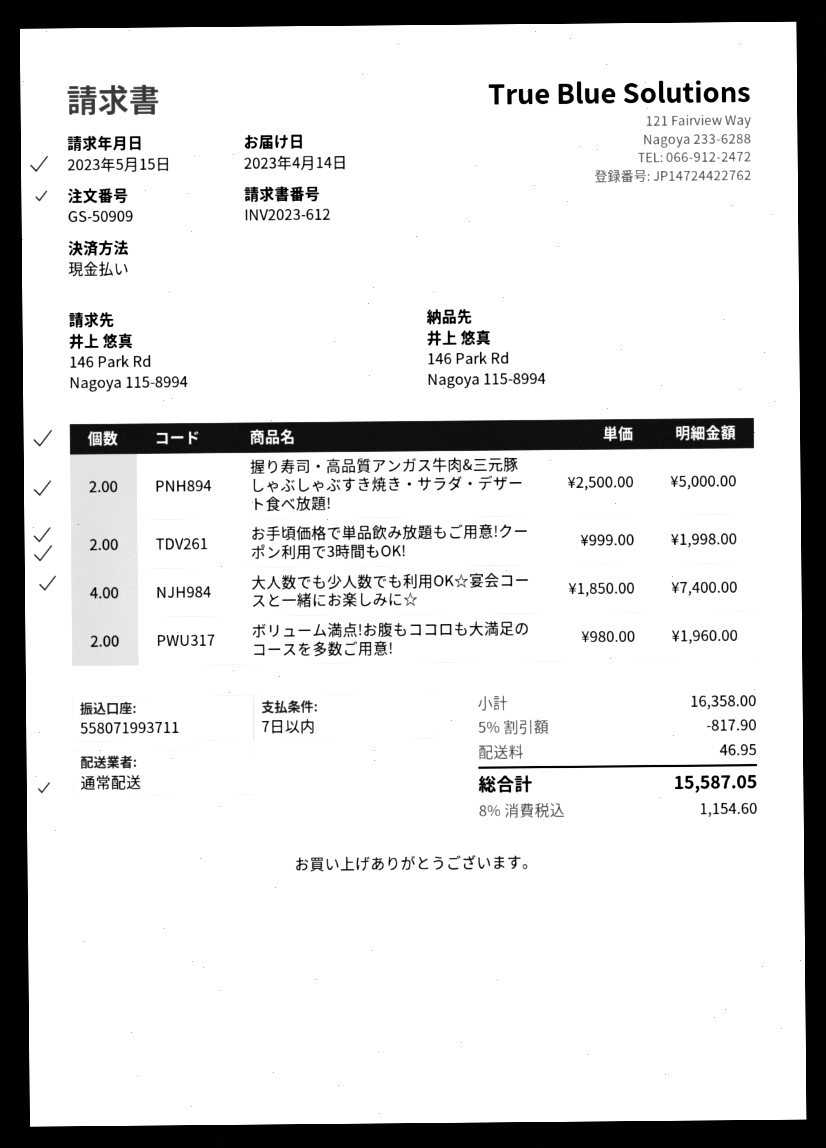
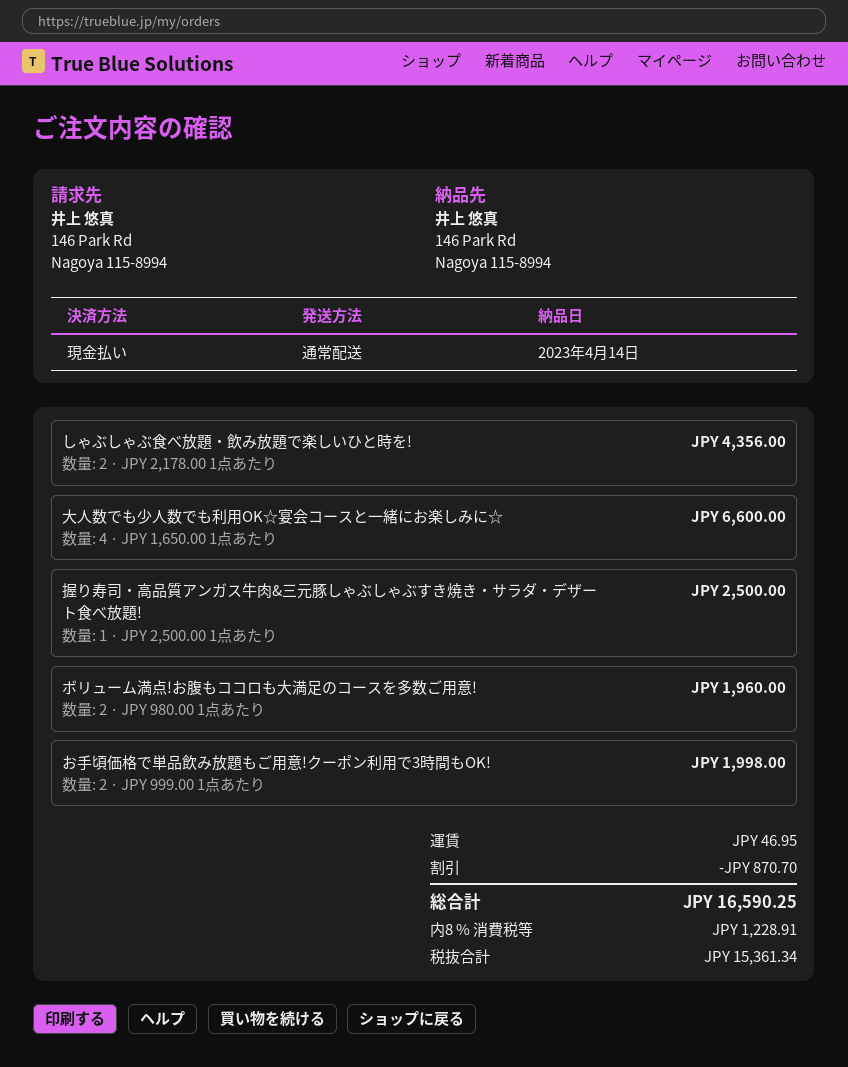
握り寿司・高品質アンガス牛肉&三元豚しゃぶしゃぶすき焼き・サラダ・デザート食べ放題!: 2 x 2500.00 = 5000.00 -> 1 x 2500.00 = 2500.00
大人数でも少人数でも利用OK☆宴会コースと一緒にお楽しみに☆: 4 x 1850.00 = 7400.00 -> 4 x 1650.00 = 6600.00
しゃぶしゃぶ食べ放題・飲み放題で楽しいひと時を!: none -> 2 x 2178.00 = 4356.00
discount: 817.90 -> 870.70
tax: 8% = 1154.60 -> 8% = 1228.91
total: 15587.05 -> 16590.25

